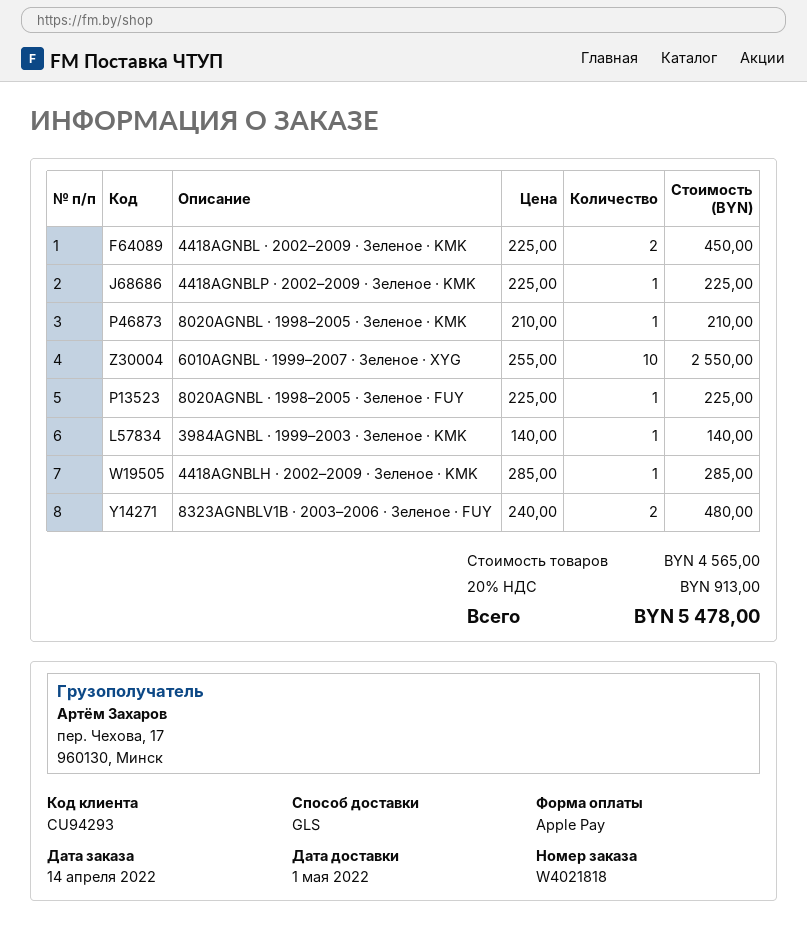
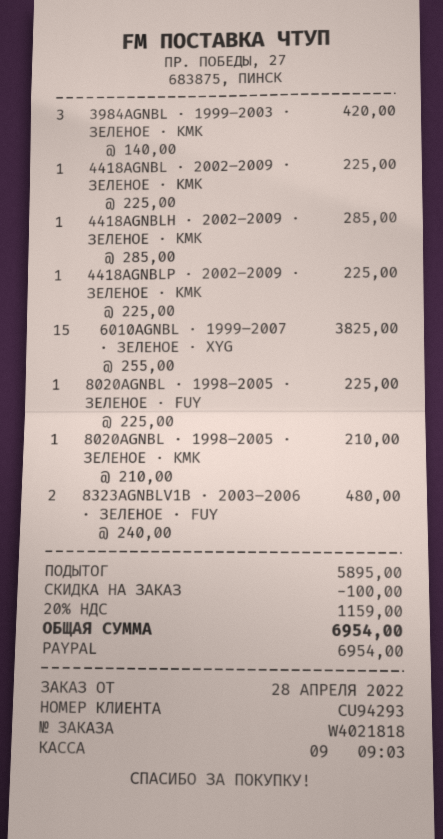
order date: 2022-04-14 -> 2022-04-28
payment method: Apple Pay -> PayPal
4418AGNBL · 2002–2009 · Зеленое · KMK: 2 x 225.00 = 450.00 -> 1 x 225.00 = 225.00
6010AGNBL · 1999–2007 · Зеленое · XYG: 10 x 255.00 = 2550.00 -> 15 x 255.00 = 3825.00
3984AGNBL · 1999–2003 · Зеленое · KMK: 1 x 140.00 = 140.00 -> 3 x 140.00 = 420.00
subtotal: 4565.00 -> 5895.00
discount: none -> 100.00
tax: 20% = 913.00 -> 20% = 1159.00
total: 5478.00 -> 6954.00

